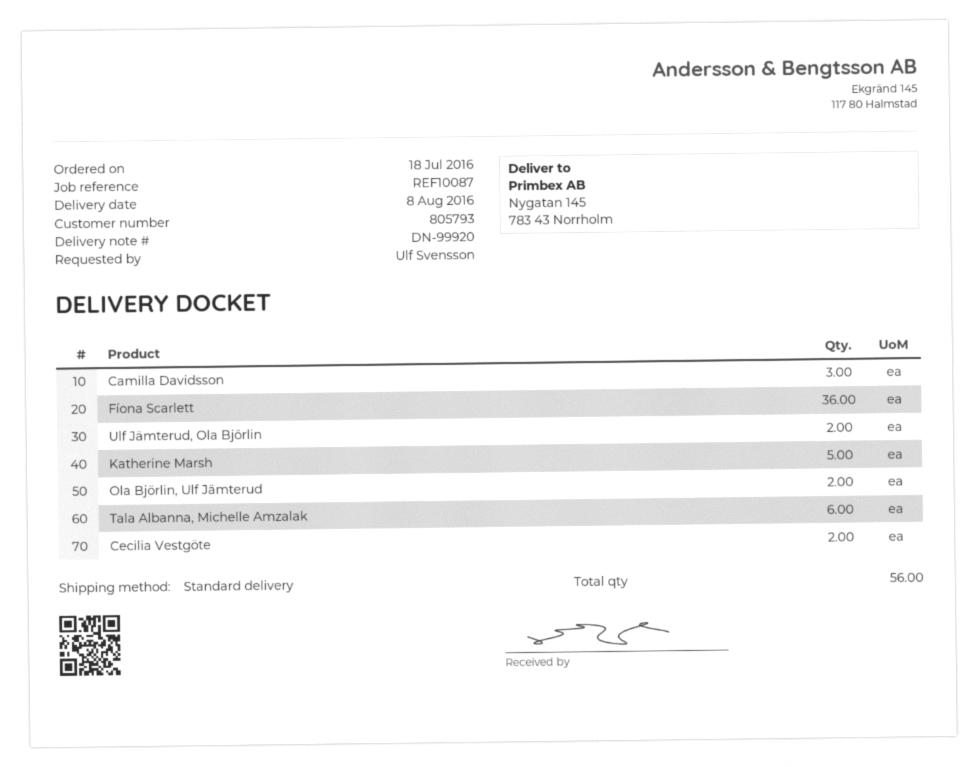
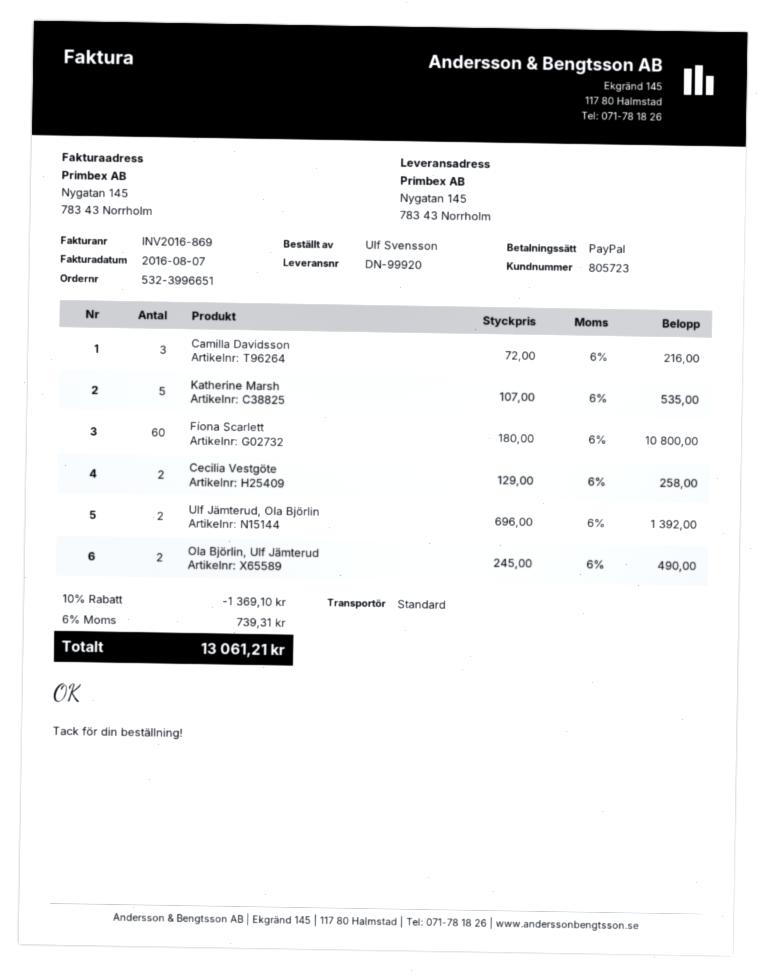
customer number: 805793 -> 805723
Fíona Scarlett: 36 -> 60
Tala Albanna, Michelle Amzalak: 6 -> none

